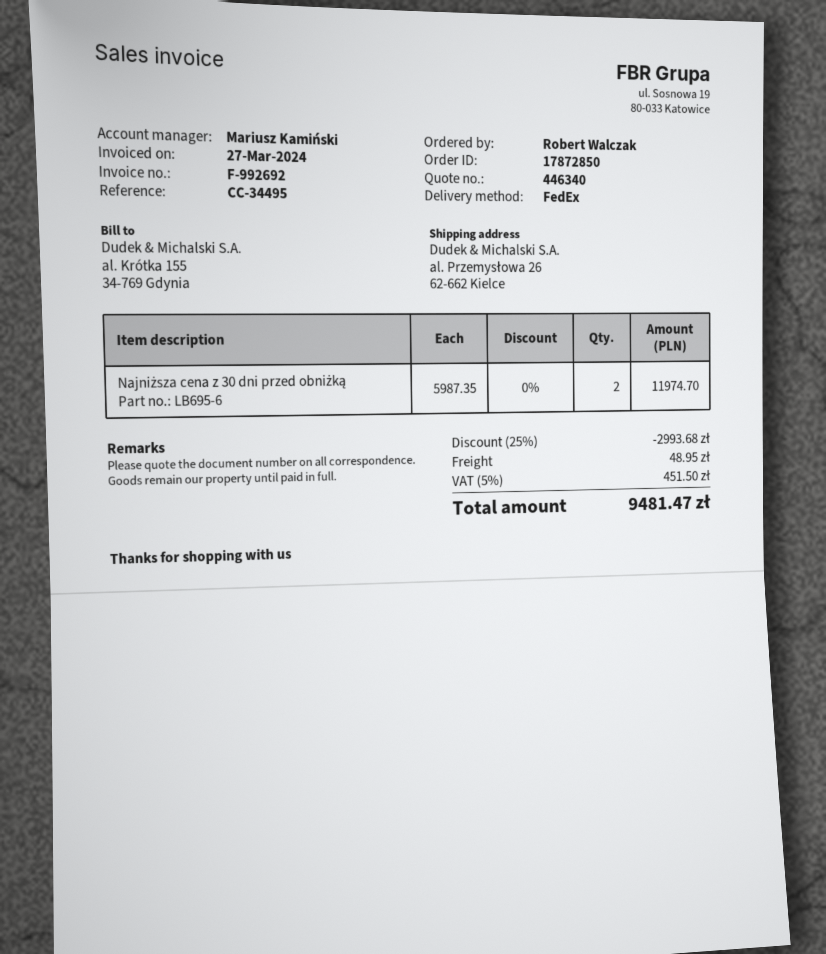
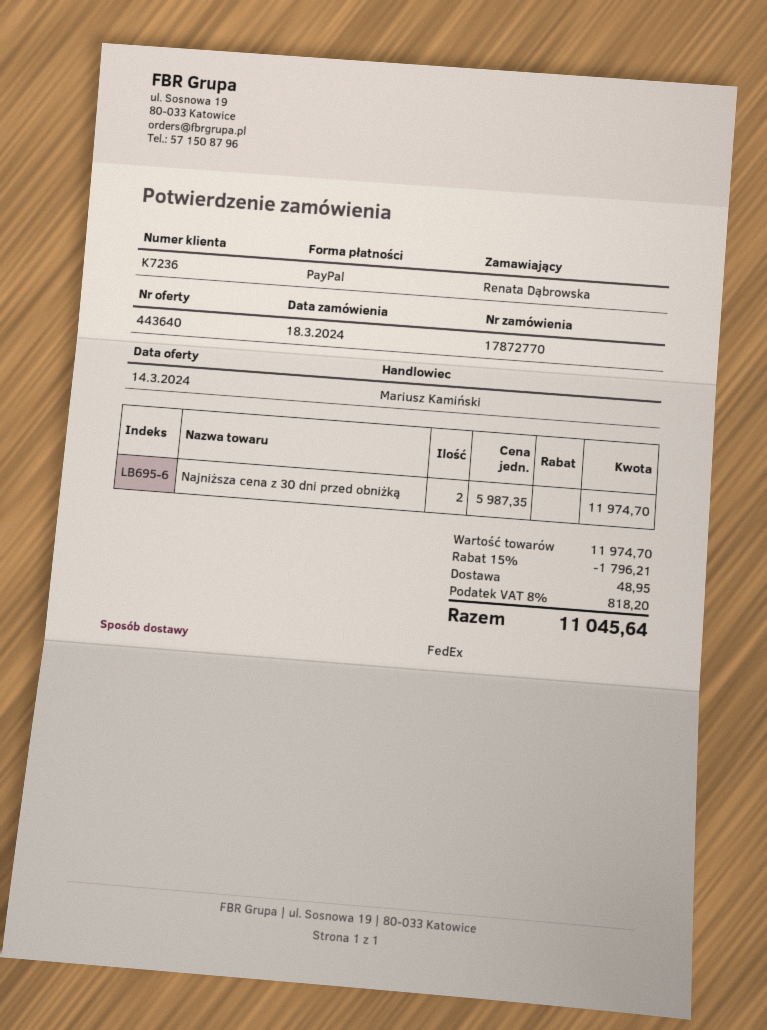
quote number: 446340 -> 443640
order number: 17872850 -> 17872770
ordered by: Robert Walczak -> Renata Dąbrowska
discount: 25% = 2993.68 -> 15% = 1796.21
tax: 5% = 451.50 -> 8% = 818.20
total: 9481.47 -> 11045.64

